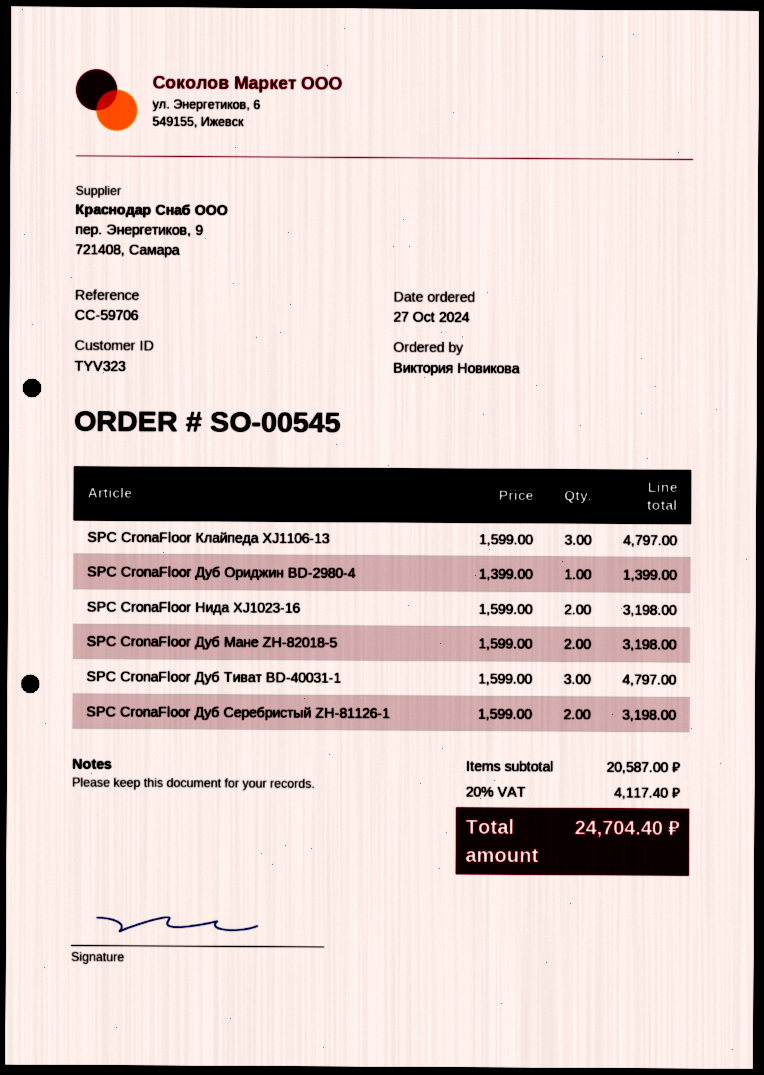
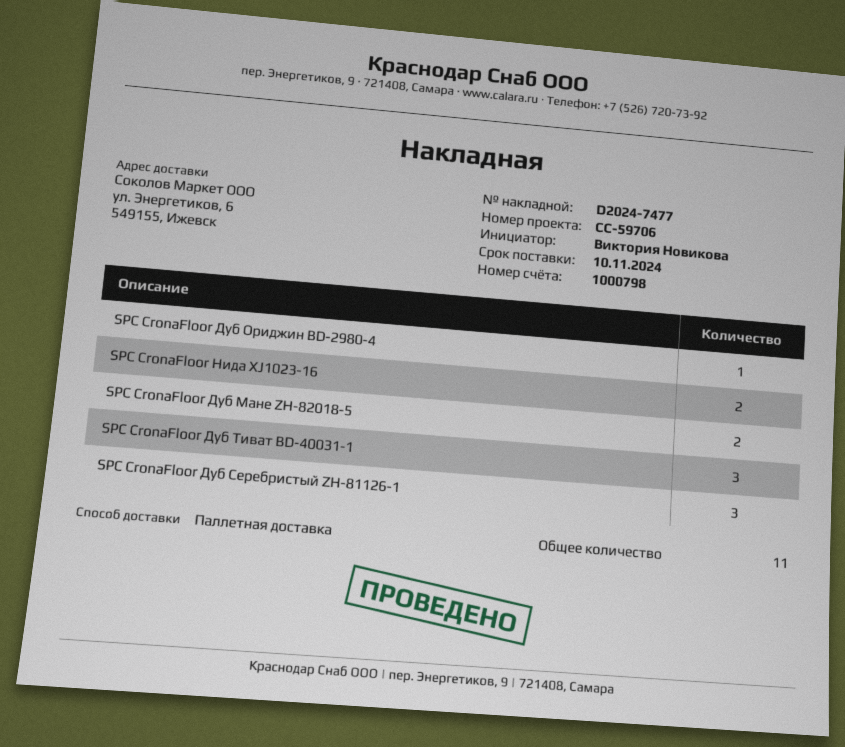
SPC CronaFloor Клайпеда XJ1106-13: 3 -> none
SPC CronaFloor Дуб Серебристый ZH-81126-1: 2 -> 3

